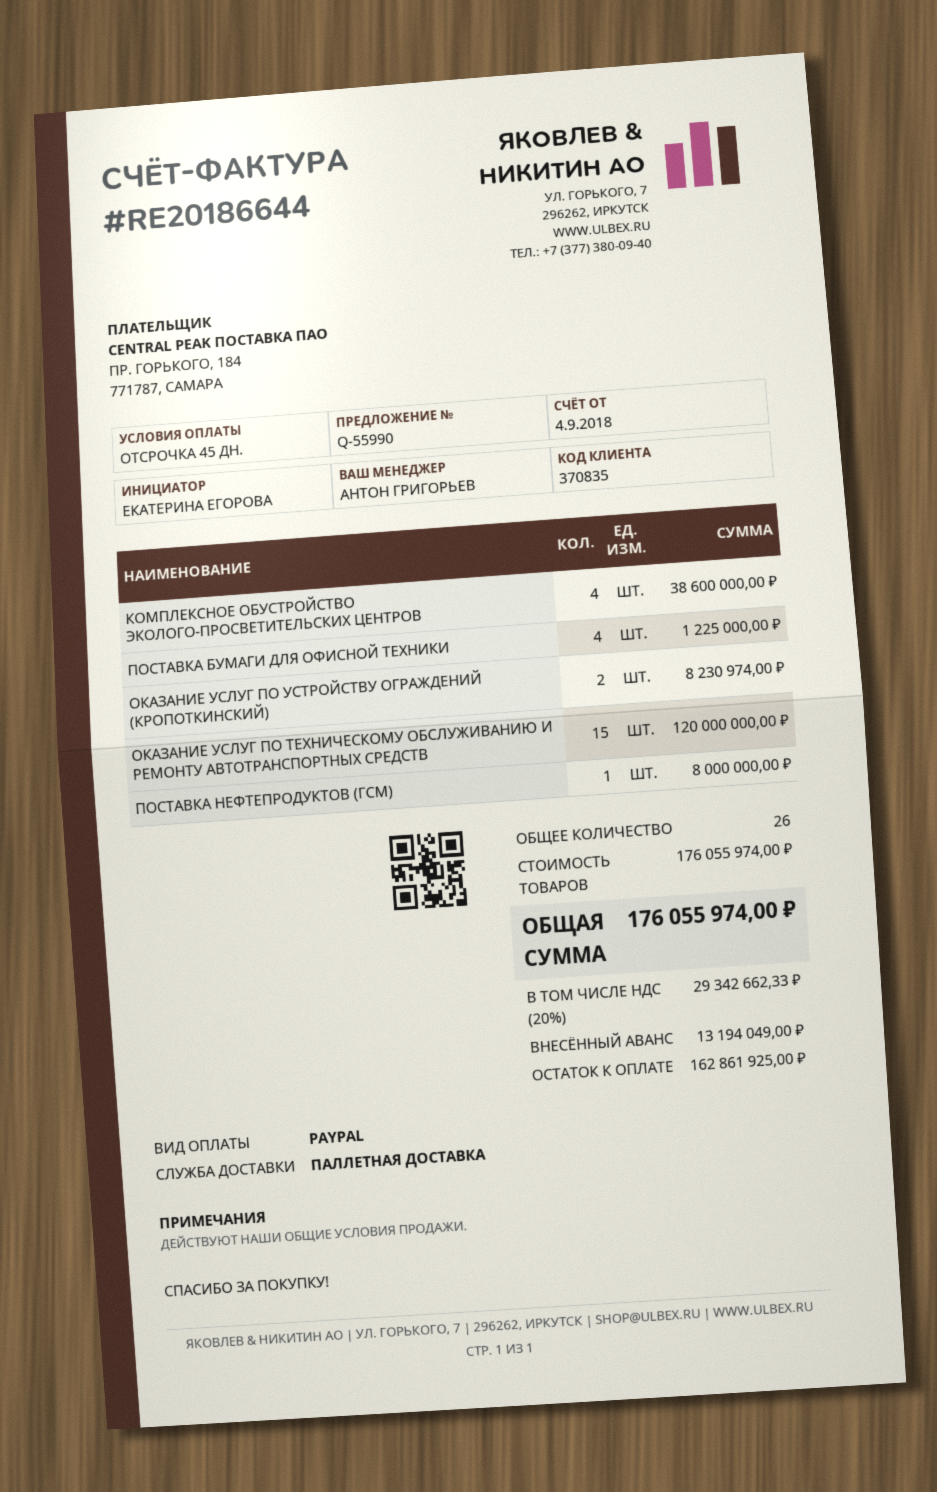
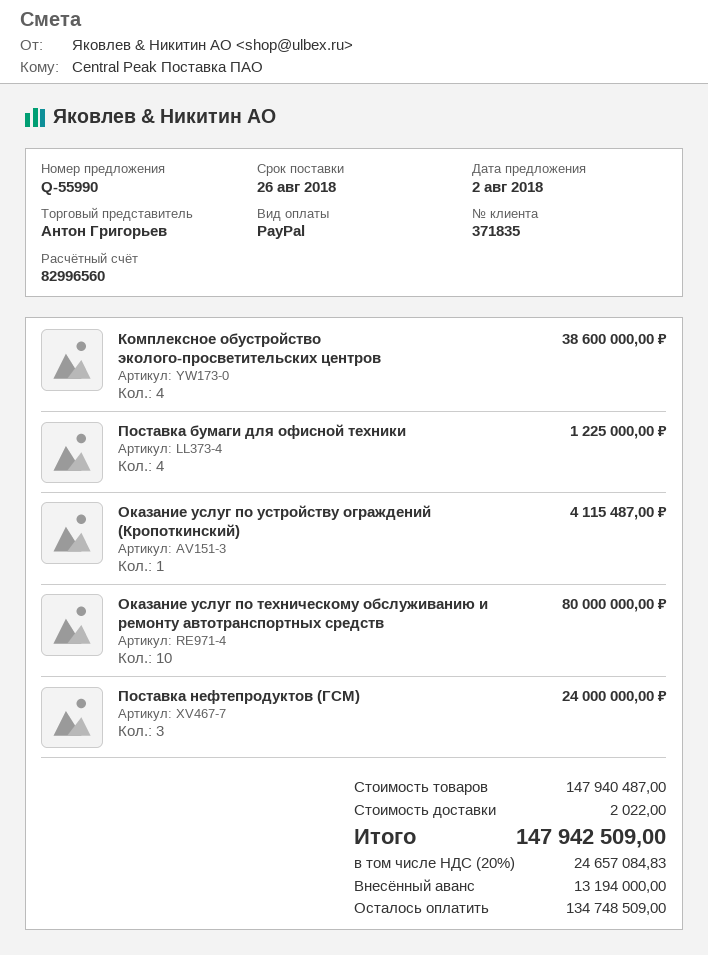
customer number: 370835 -> 371835
ОКАЗАНИЕ УСЛУГ ПО УСТРОЙСТВУ ОГРАЖДЕНИЙ (КРОПОТКИНСКИЙ): 2 for 8230974.00 -> 1 for 4115487.00
ОКАЗАНИЕ УСЛУГ ПО ТЕХНИЧЕСКОМУ ОБСЛУЖИВАНИЮ И РЕМОНТУ АВТОТРАНСПОРТНЫХ СРЕДСТВ: 15 for 120000000.00 -> 10 for 80000000.00
ПОСТАВКА НЕФТЕПРОДУКТОВ (ГСМ): 1 for 8000000.00 -> 3 for 24000000.00
subtotal: 176055974.00 -> 147940487.00
shipping: none -> 2022.00
tax: 20% = 29342662.33 -> 20% = 24657084.83
total: 176055974.00 -> 147942509.00
deposit: 13194049.00 -> 13194000.00
balance: 162861925.00 -> 134748509.00

